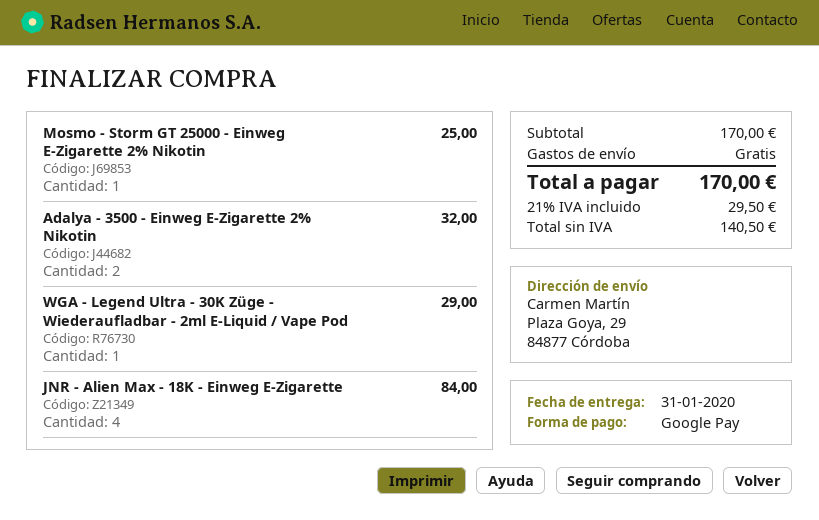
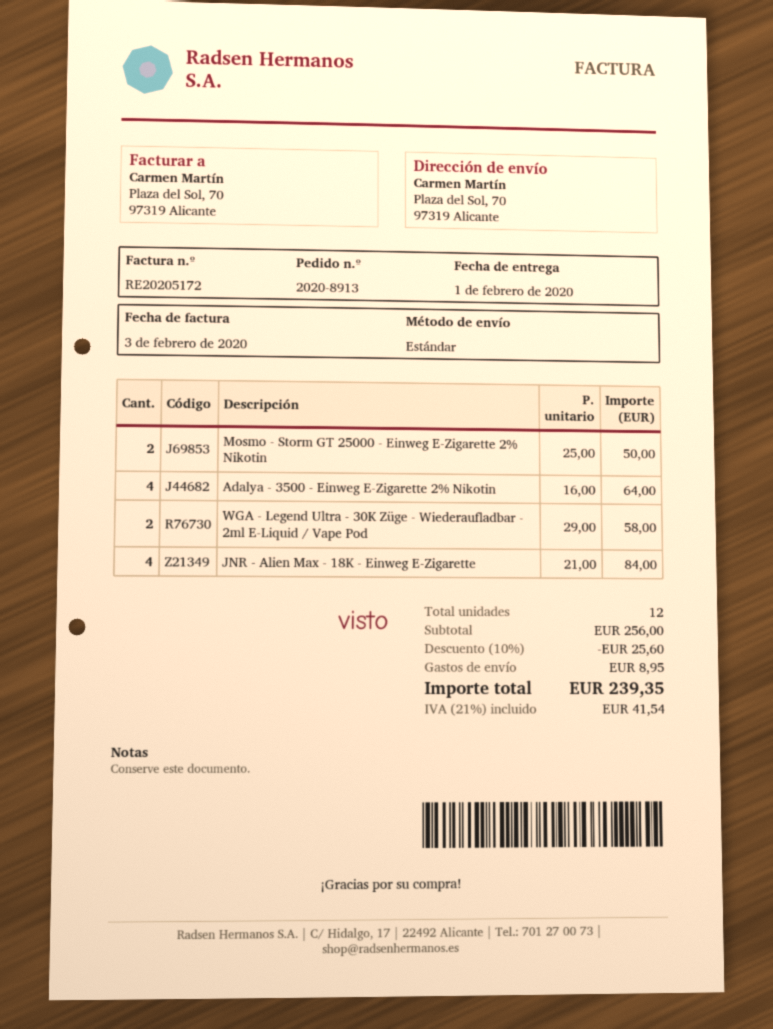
delivery date: 2020-01-31 -> 2020-02-01
ship to: Plaza Goya, 29, 84877 Córdoba -> Plaza del Sol, 70, 97319 Alicante
Mosmo - Storm GT 25000 - Einweg E-Zigarette 2% Nikotin: 1 for 25.00 -> 2 for 50.00
Adalya - 3500 - Einweg E-Zigarette 2% Nikotin: 2 for 32.00 -> 4 for 64.00
WGA - Legend Ultra - 30K Züge - Wiederaufladbar - 2ml E-Liquid / Vape Pod: 1 for 29.00 -> 2 for 58.00
subtotal: 170.00 -> 256.00
discount: none -> 10% = 25.60
shipping: 0.00 -> 8.95
tax: 21% = 29.50 -> 21% = 41.54
total: 170.00 -> 239.35

